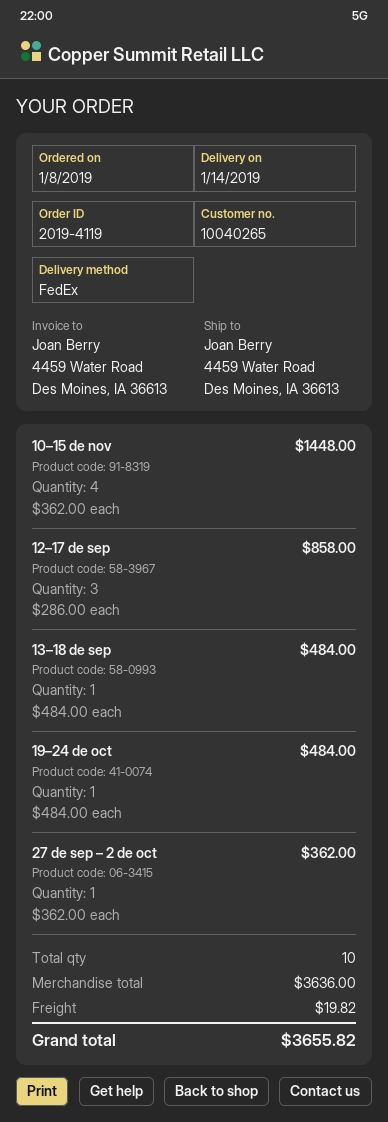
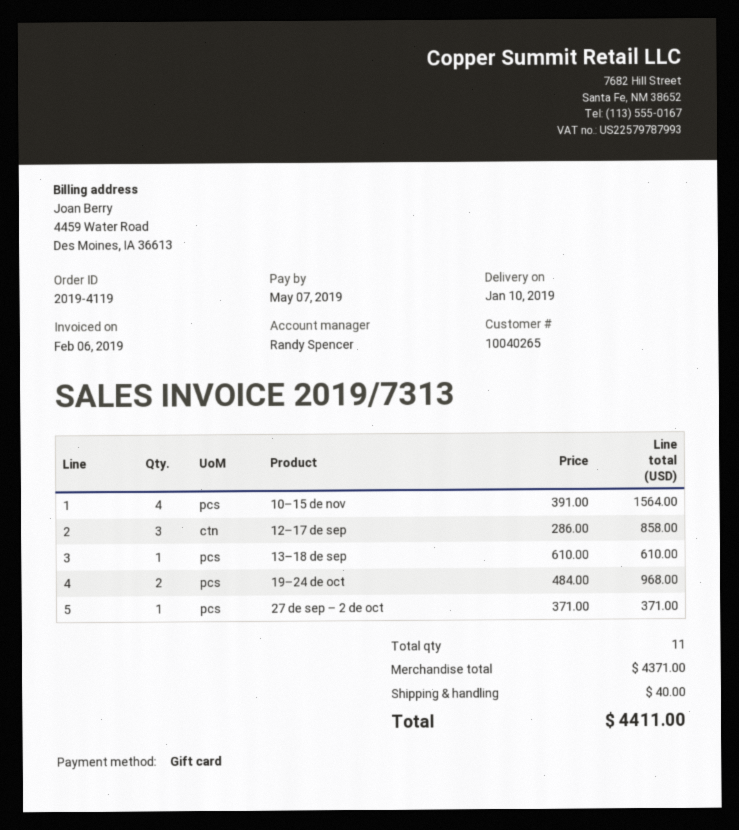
delivery date: 2019-01-14 -> 2019-01-10
10–15 de nov: 4 x 362.00 = 1448.00 -> 4 x 391.00 = 1564.00
13–18 de sep: 1 x 484.00 = 484.00 -> 1 x 610.00 = 610.00
19–24 de oct: 1 x 484.00 = 484.00 -> 2 x 484.00 = 968.00
27 de sep – 2 de oct: 1 x 362.00 = 362.00 -> 1 x 371.00 = 371.00
total quantity: 10 -> 11
subtotal: 3636.00 -> 4371.00
shipping: 19.82 -> 40.00
total: 3655.82 -> 4411.00

